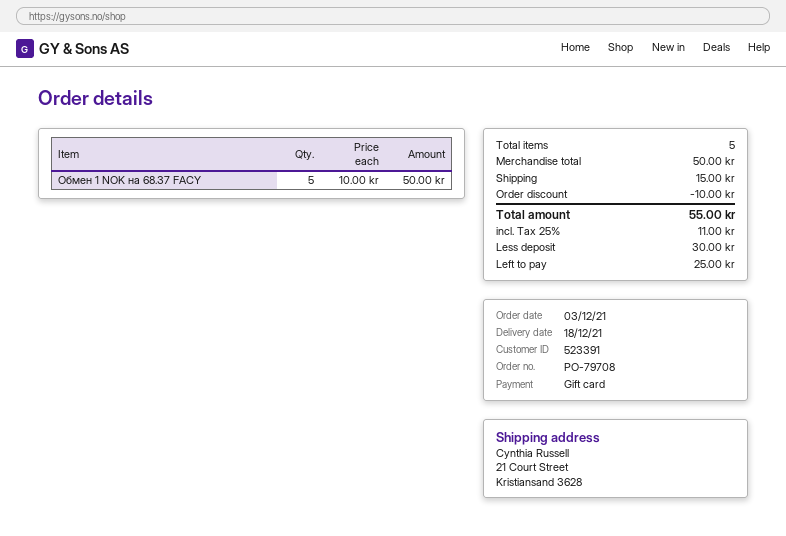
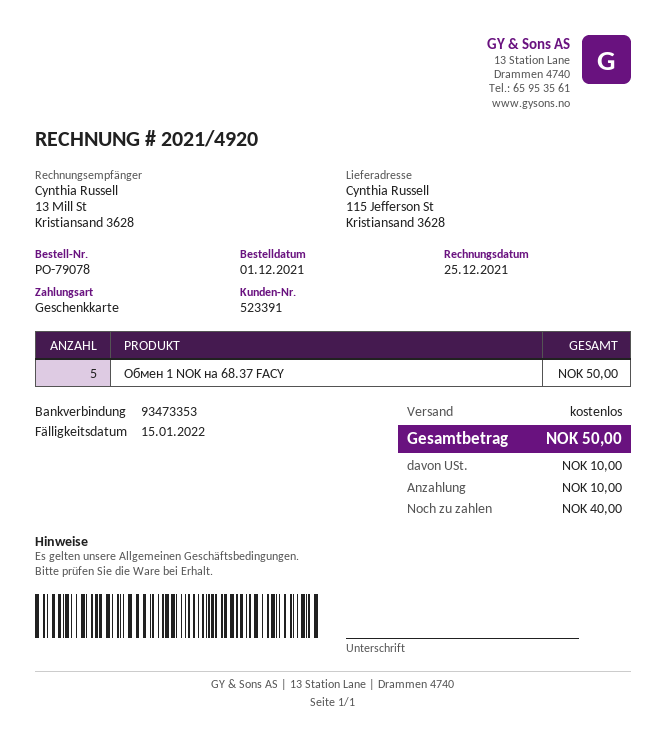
order number: PO-79708 -> PO-79078
order date: 2021-12-03 -> 2021-12-01
ship to: 21 Court Street, Kristiansand 3628 -> 115 Jefferson St, Kristiansand 3628
discount: 10.00 -> none
shipping: 15.00 -> 0.00
tax: 11.00 -> 10.00
total: 55.00 -> 50.00
deposit: 30.00 -> 10.00
balance: 25.00 -> 40.00

